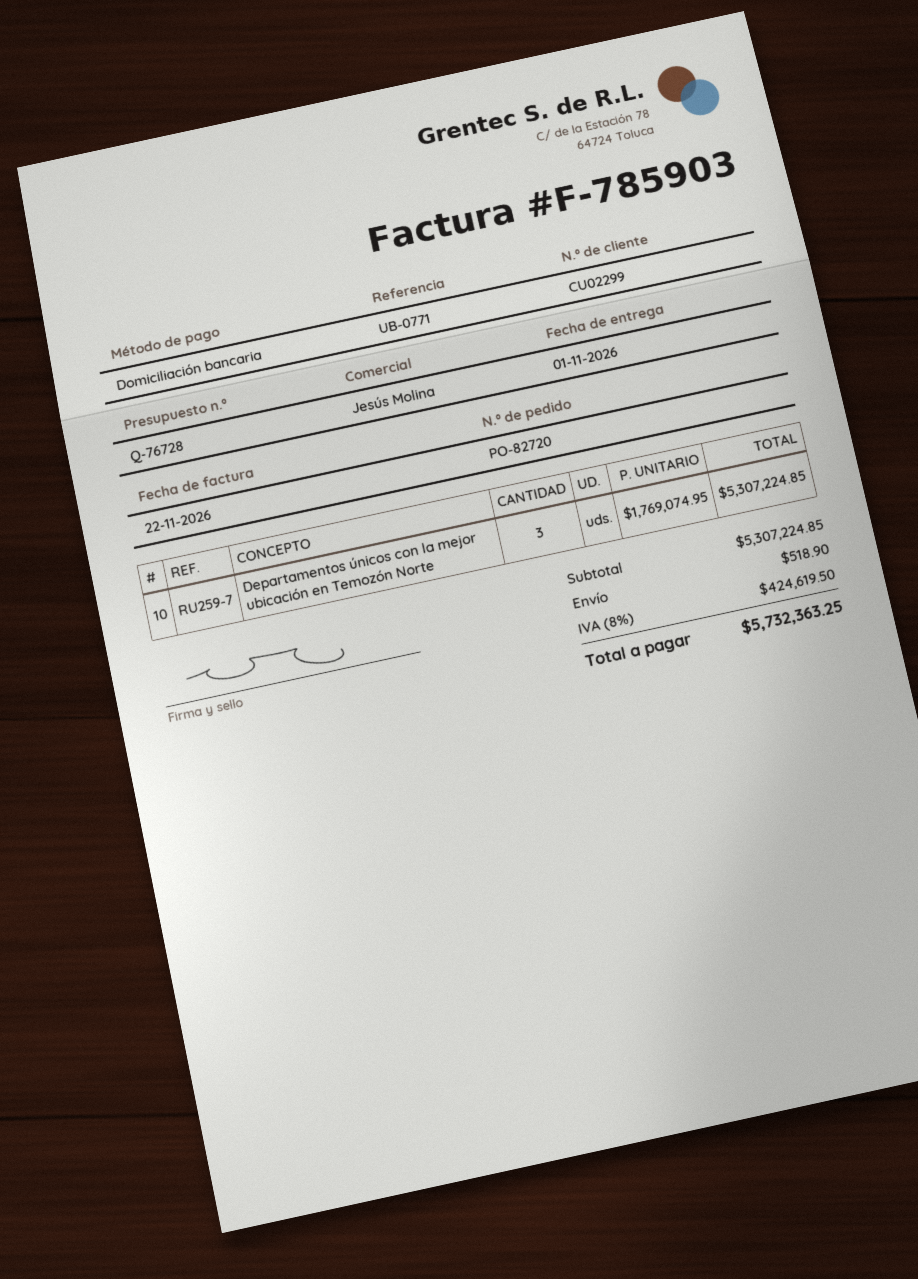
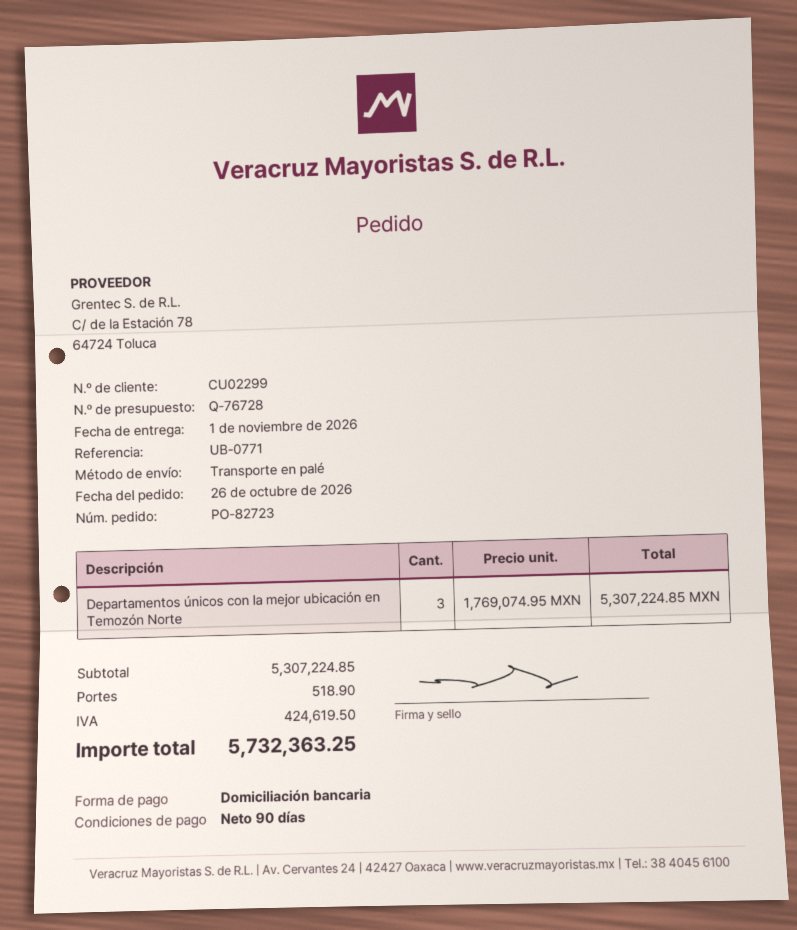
order number: PO-82720 -> PO-82723

